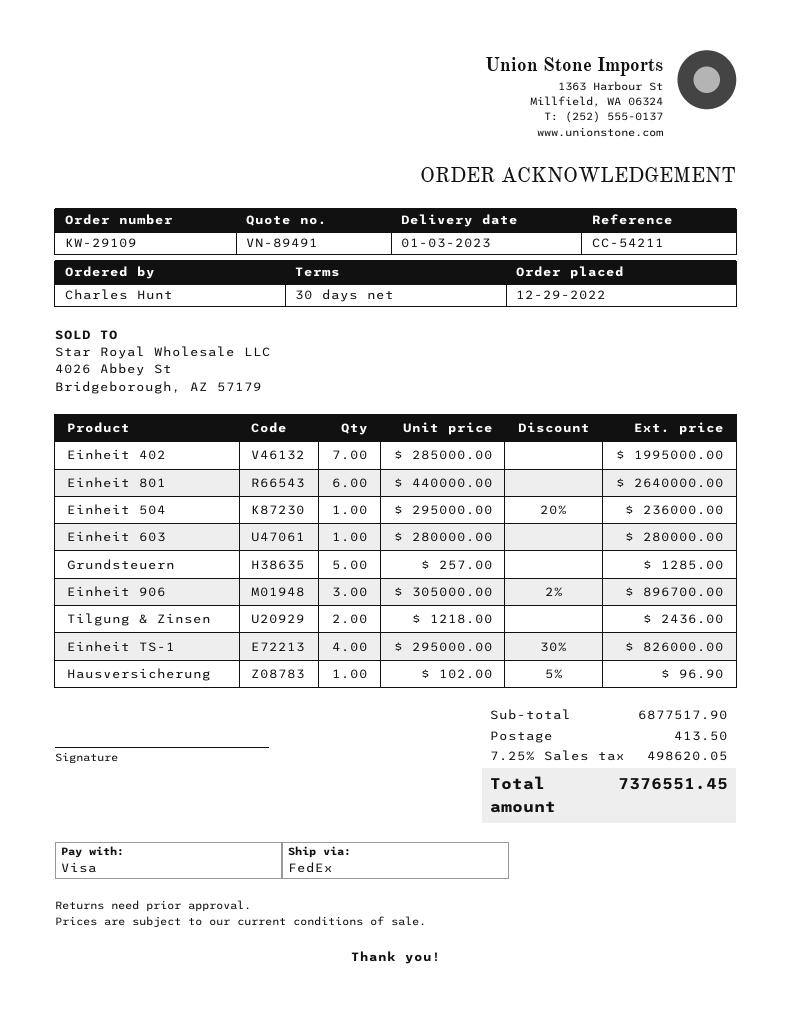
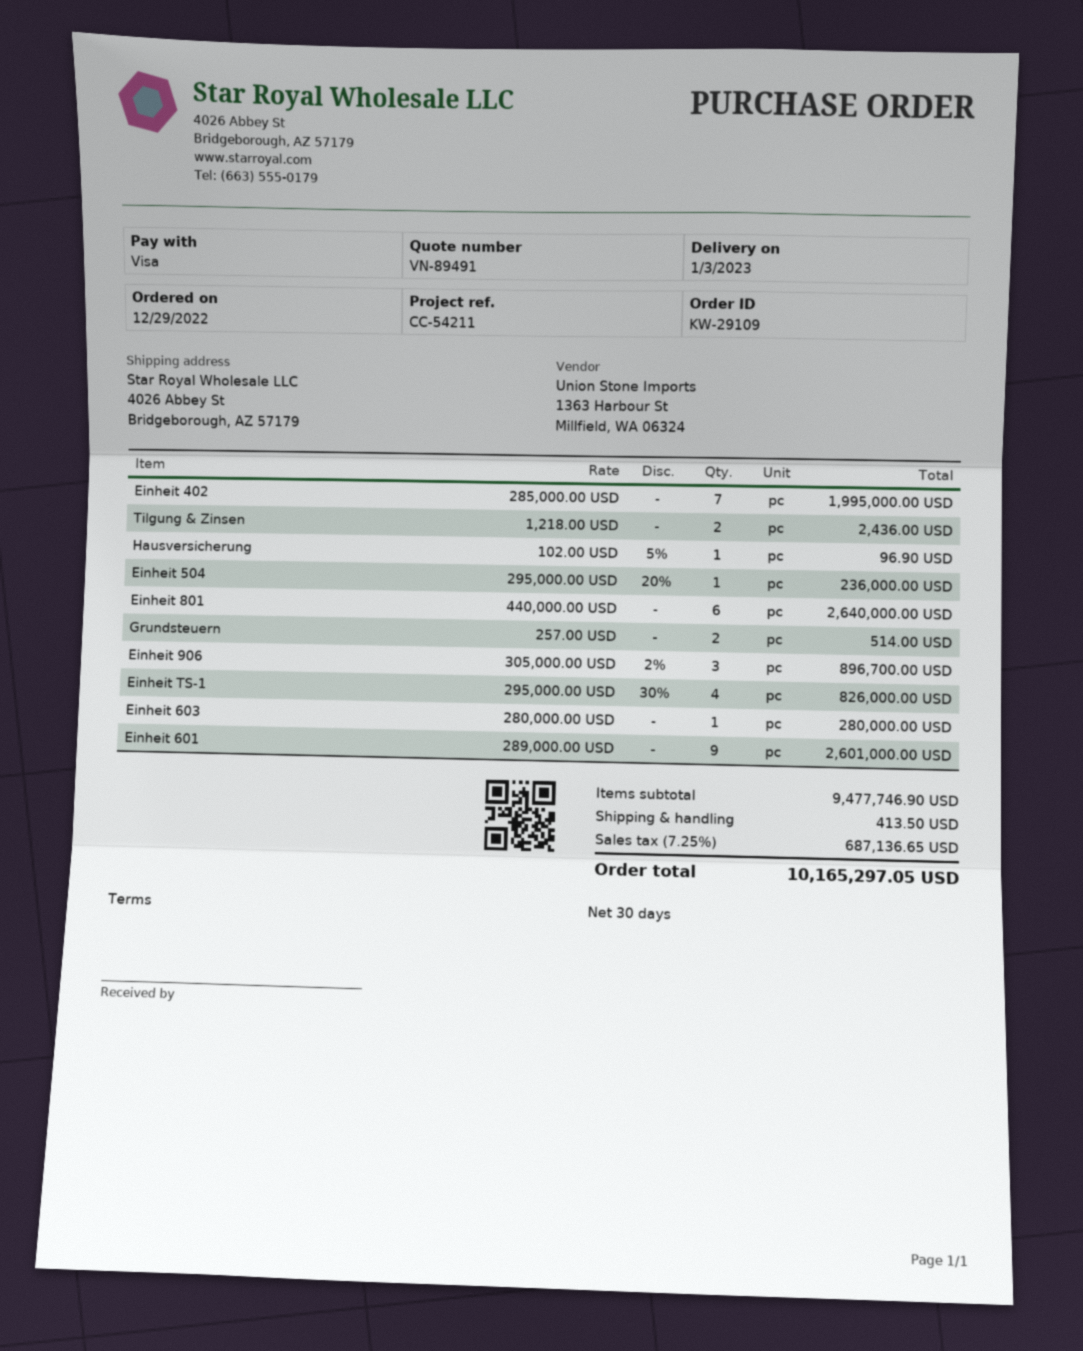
Grundsteuern: 5 x 257.00 = 1285.00 -> 2 x 257.00 = 514.00
Einheit 601: none -> 9 x 289000.00 = 2601000.00
subtotal: 6877517.90 -> 9477746.90
tax: 7.25% = 498620.05 -> 7.25% = 687136.65
total: 7376551.45 -> 10165297.05

